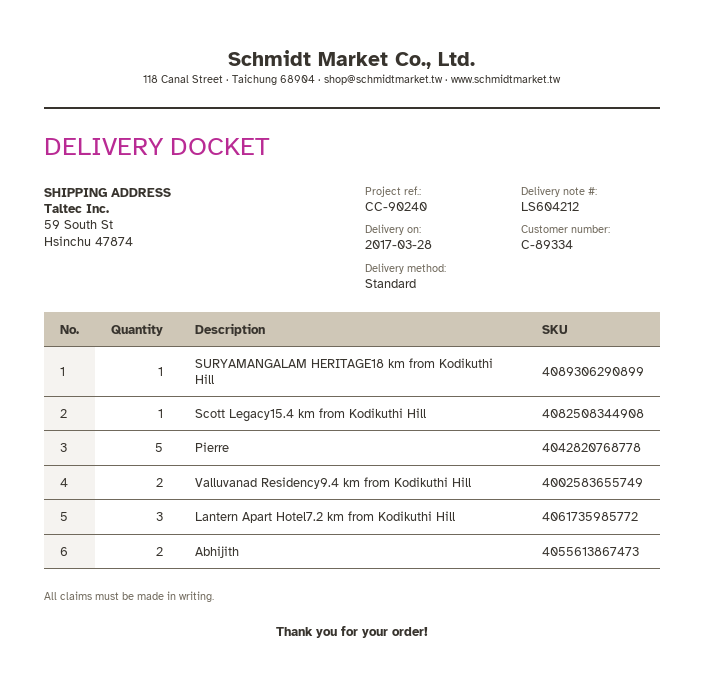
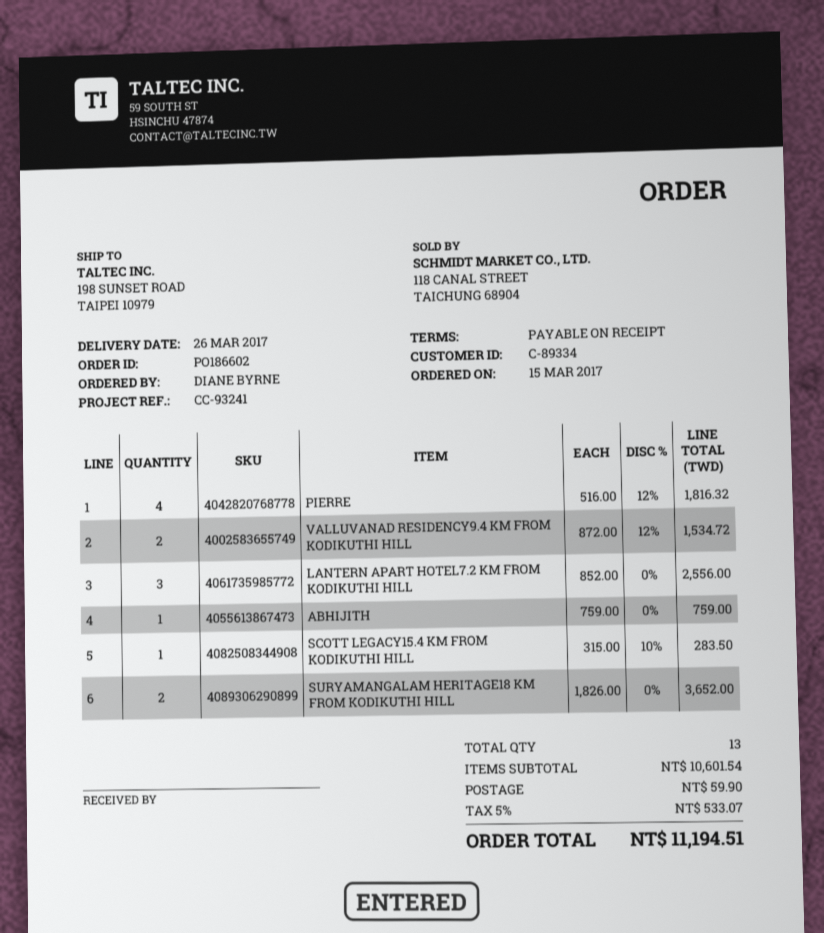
delivery date: 2017-03-28 -> 2017-03-26
reference: CC-90240 -> CC-93241
ship to: 59 South St, Hsinchu 47874 -> 198 SUNSET ROAD, TAIPEI 10979
SURYAMANGALAM HERITAGE18 km from Kodikuthi Hill: 1 -> 2
Pierre: 5 -> 4
Abhijith: 2 -> 1

